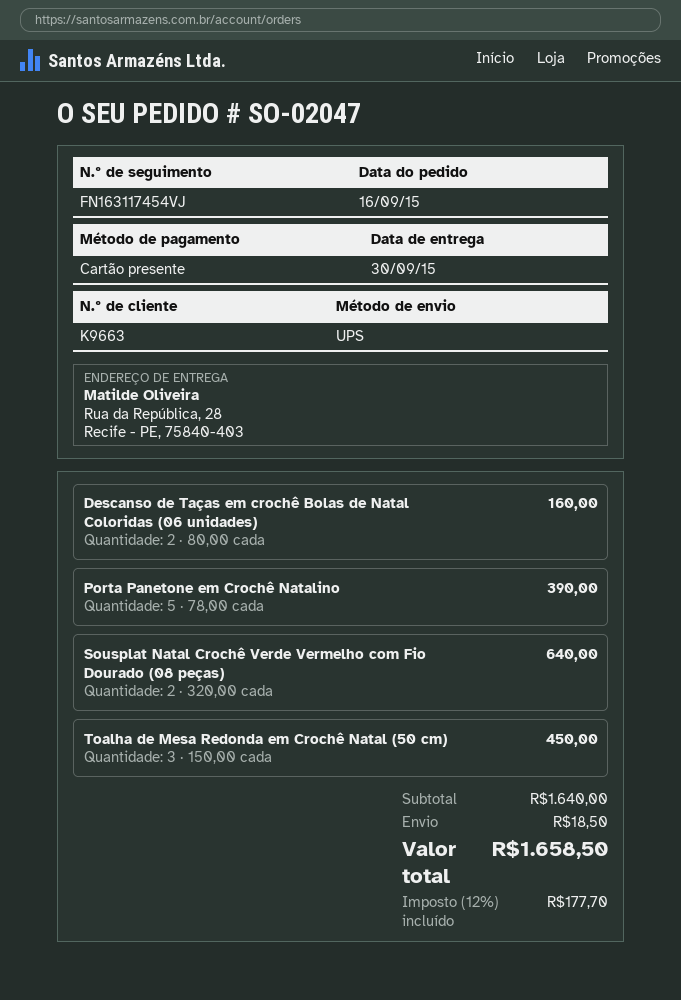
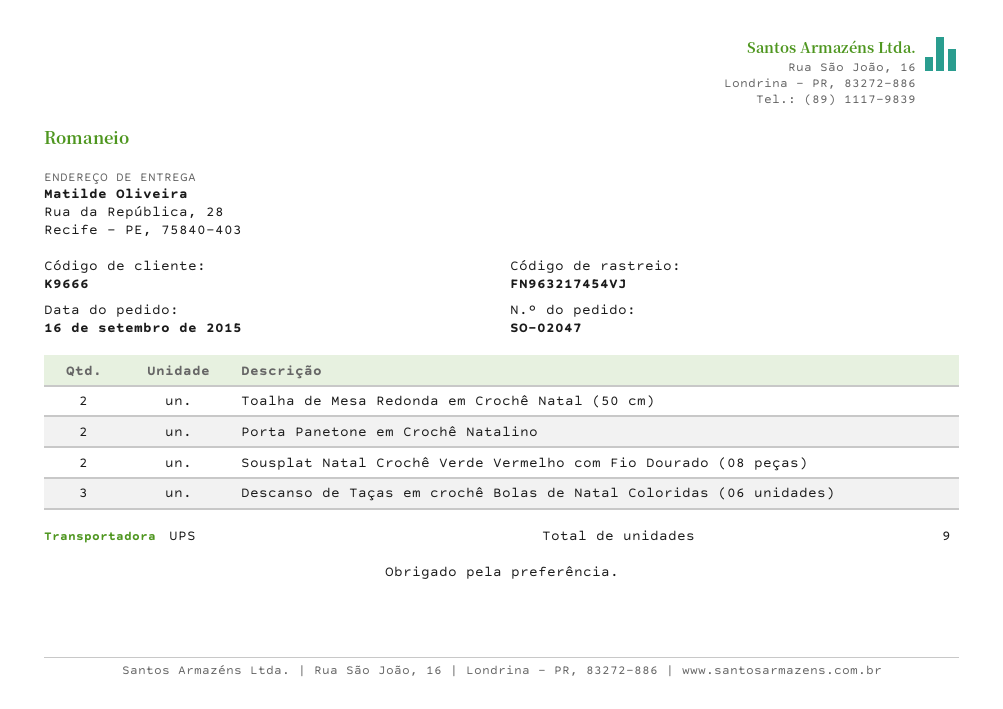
customer number: K9663 -> K9666
tracking number: FN163117454VJ -> FN963217454VJ
Descanso de Taças em crochê Bolas de Natal Coloridas (06 unidades): 2 -> 3
Porta Panetone em Crochê Natalino: 5 -> 2
Toalha de Mesa Redonda em Crochê Natal (50 cm): 3 -> 2

